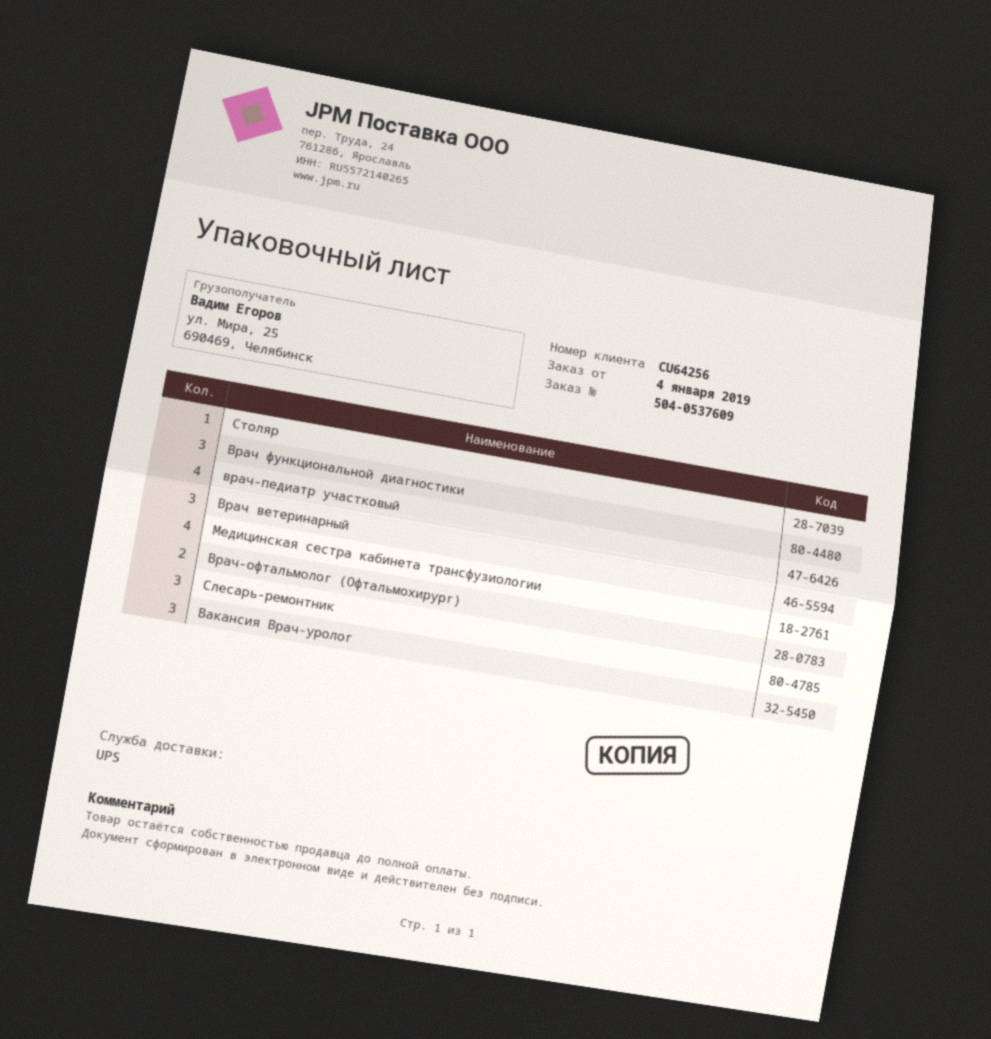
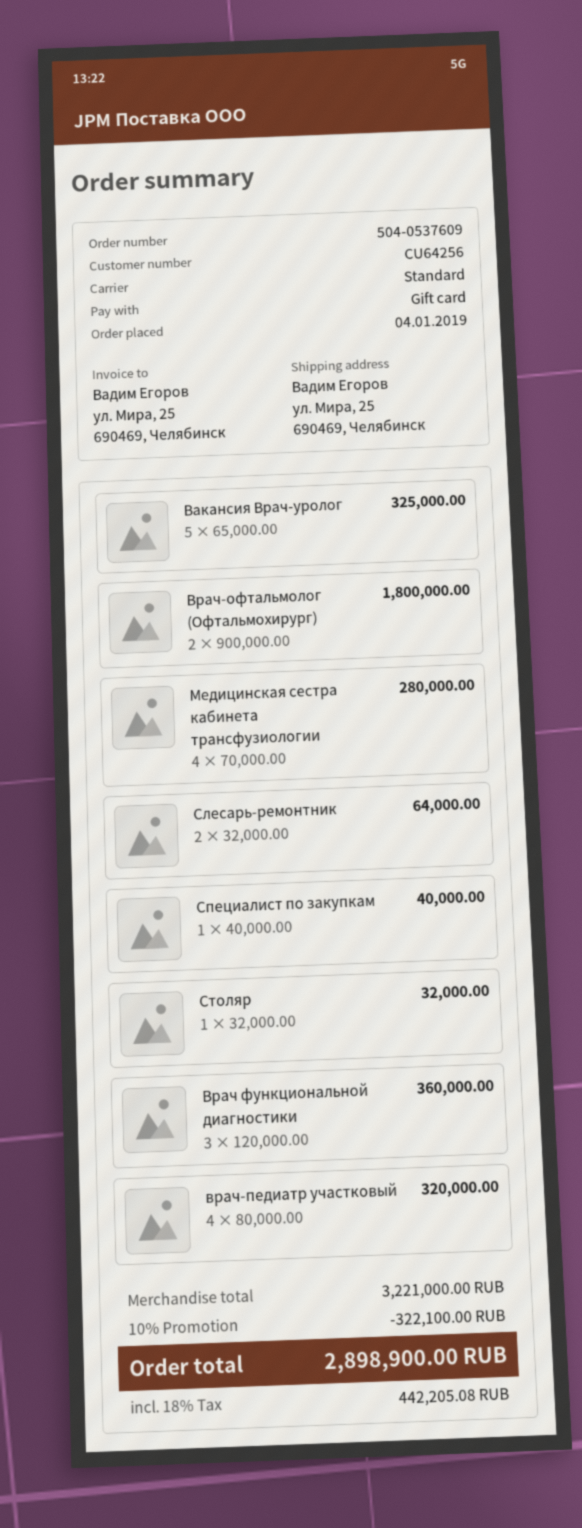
shipping method: UPS -> standard
Врач ветеринарный: 3 -> none
Слесарь-ремонтник: 3 -> 2
Вакансия Врач-уролог: 3 -> 5
Специалист по закупкам: none -> 1

